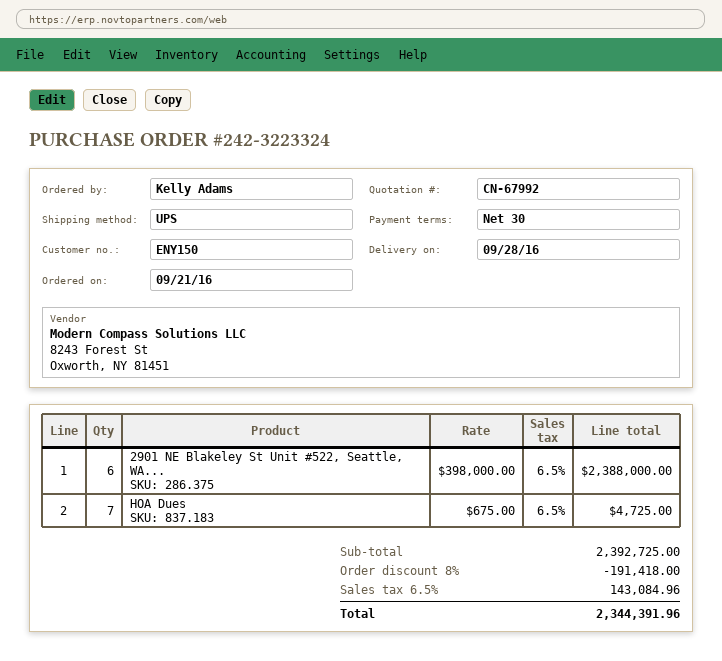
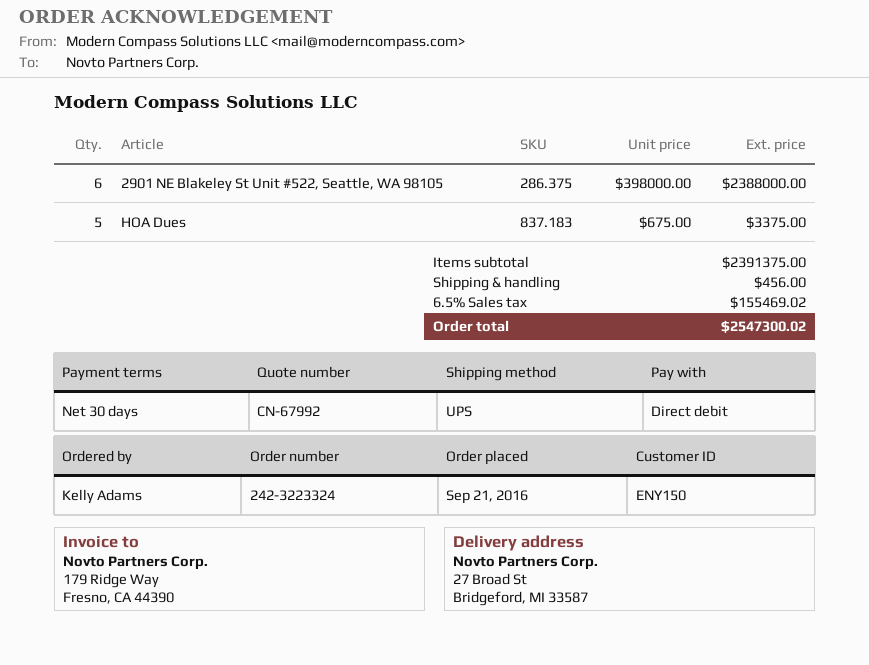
HOA Dues: 7 x 675.00 = 4725.00 -> 5 x 675.00 = 3375.00
subtotal: 2392725.00 -> 2391375.00
discount: 8% = 191418.00 -> none
shipping: none -> 456.00
tax: 6.5% = 143084.96 -> 6.5% = 155469.02
total: 2344391.96 -> 2547300.02

